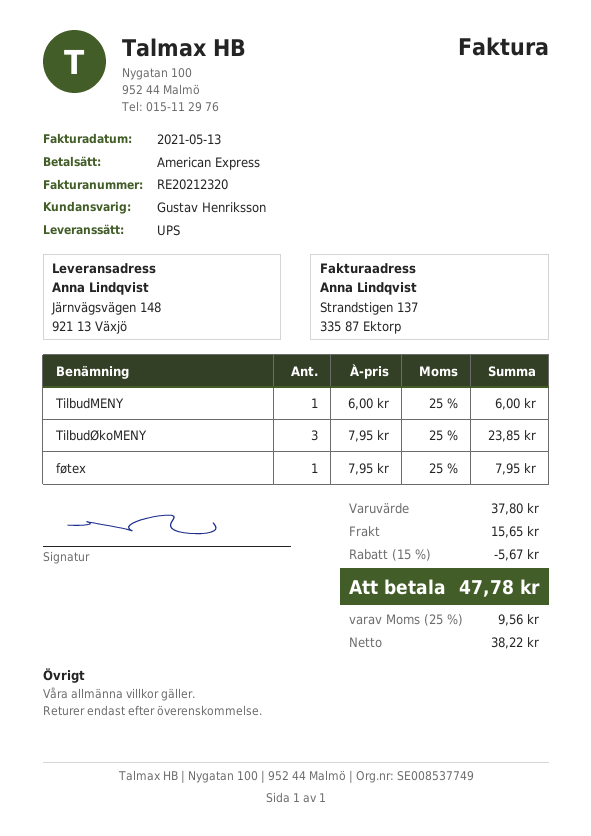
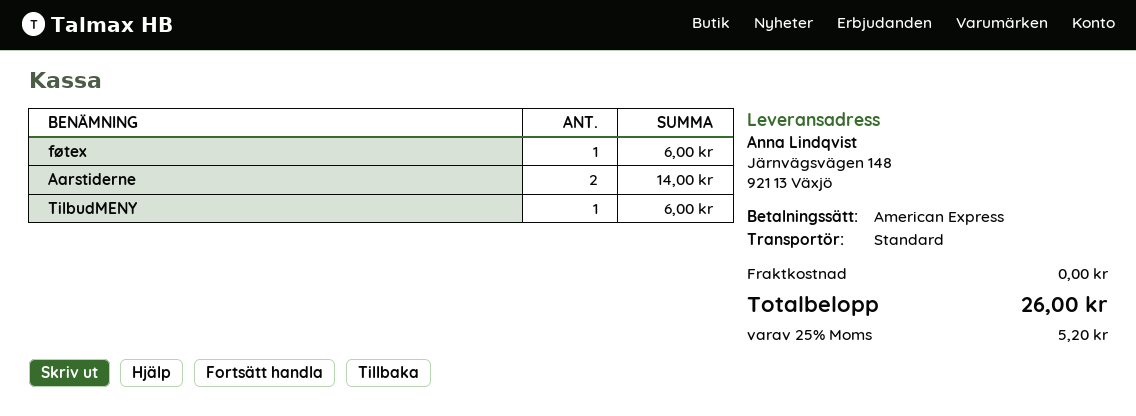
shipping method: UPS -> standard
TilbudØkoMENY: 3 for 23.85 -> none
føtex: 1 for 7.95 -> 1 for 6.00
Aarstiderne: none -> 2 for 14.00
discount: 15% = 5.67 -> none
shipping: 15.65 -> 0.00
tax: 25% = 9.56 -> 25% = 5.20
total: 47.78 -> 26.00

